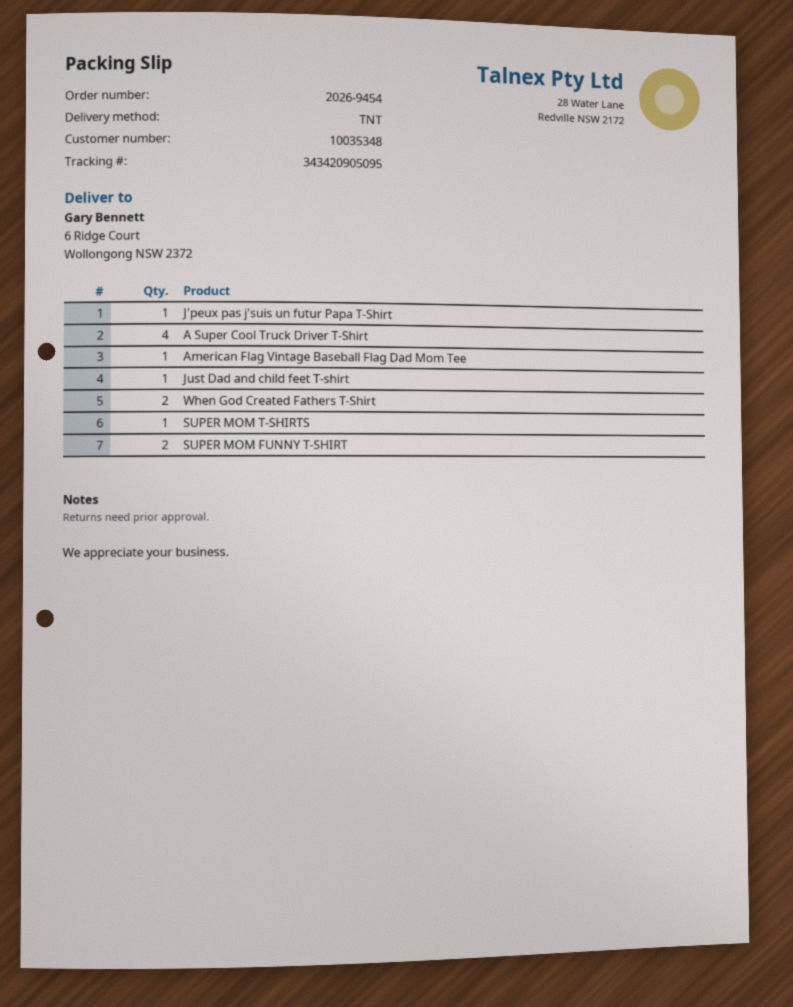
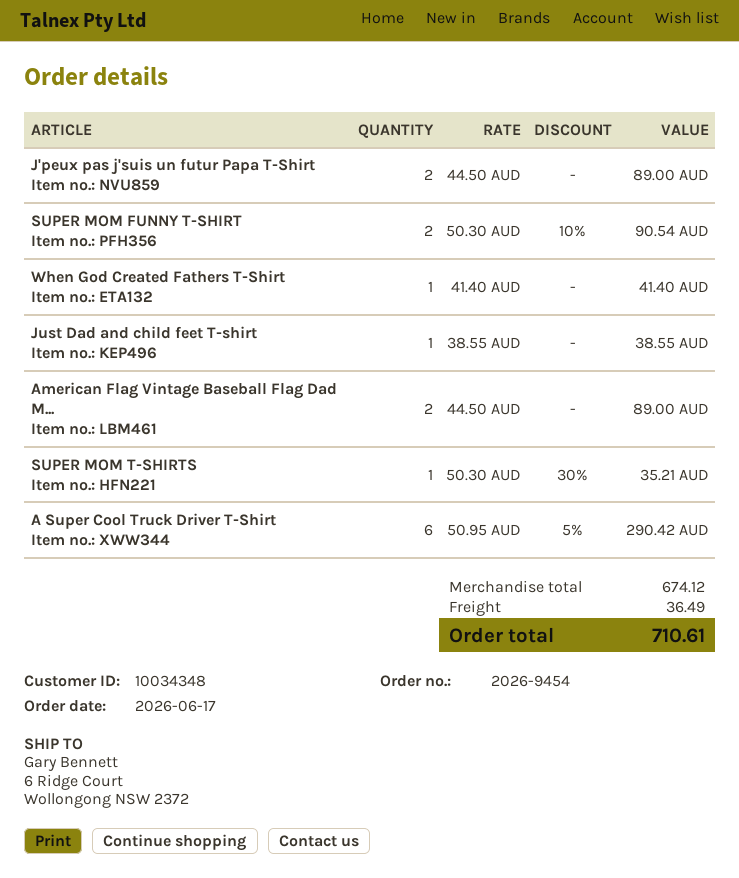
customer number: 10035348 -> 10034348
J'peux pas j'suis un futur Papa T-Shirt: 1 -> 2
A Super Cool Truck Driver T-Shirt: 4 -> 6
American Flag Vintage Baseball Flag Dad Mom Tee: 1 -> 2
When God Created Fathers T-Shirt: 2 -> 1

